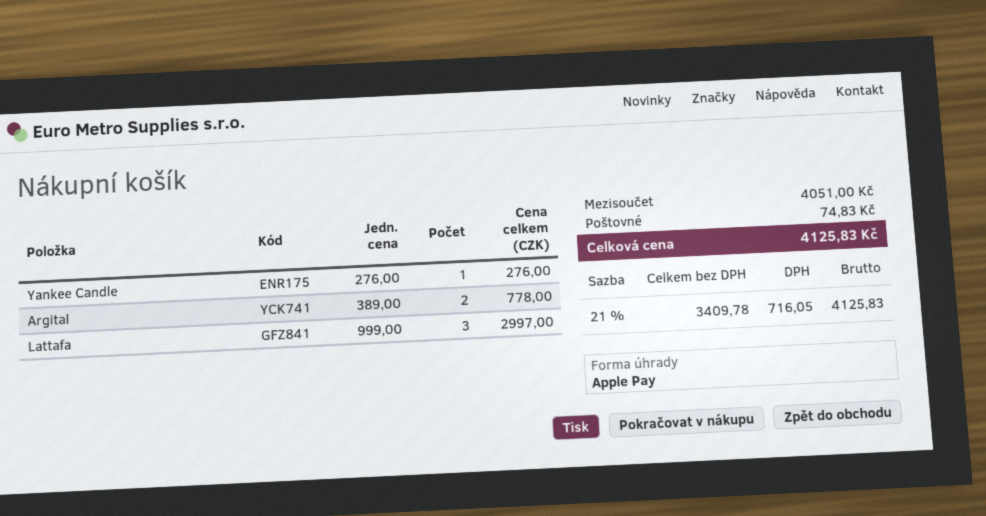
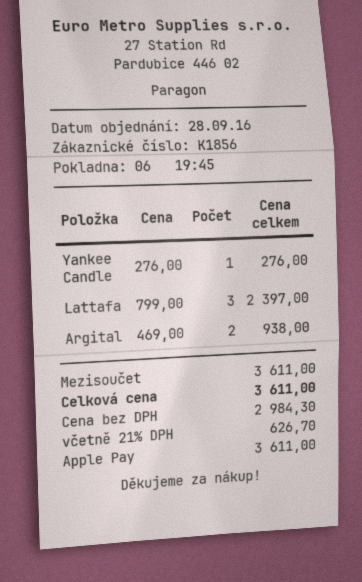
Argital: 2 x 389.00 = 778.00 -> 2 x 469.00 = 938.00
Lattafa: 3 x 999.00 = 2997.00 -> 3 x 799.00 = 2397.00
subtotal: 4051.00 -> 3611.00
shipping: 74.83 -> none
net: 3409.78 -> 2984.30
tax: 21% = 716.05 -> 21% = 626.70
total: 4125.83 -> 3611.00

